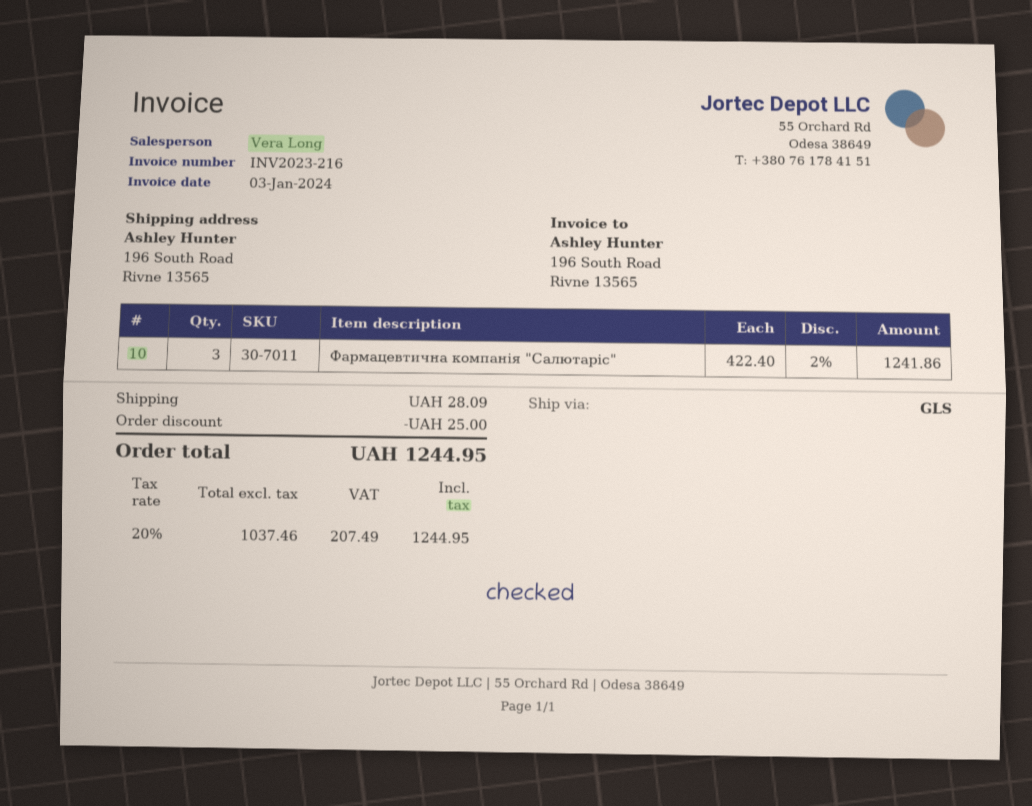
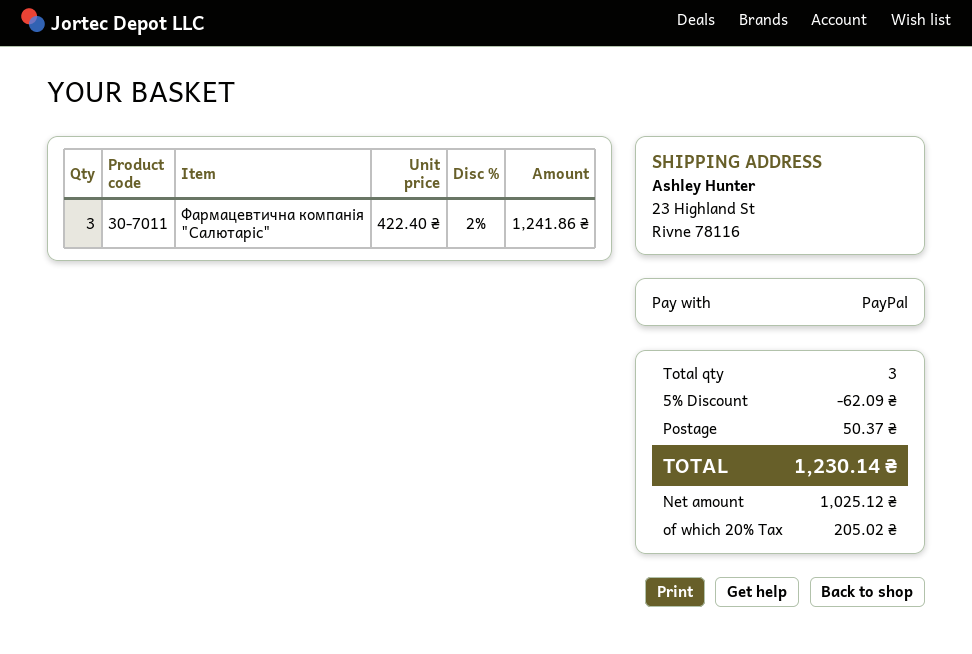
ship to: 196 South Road, Rivne 13565 -> 23 Highland St, Rivne 78116
discount: 25.00 -> 62.09
shipping: 28.09 -> 50.37
net: 1037.46 -> 1025.12
tax: 20% = 207.49 -> 20% = 205.02
total: 1244.95 -> 1230.14

